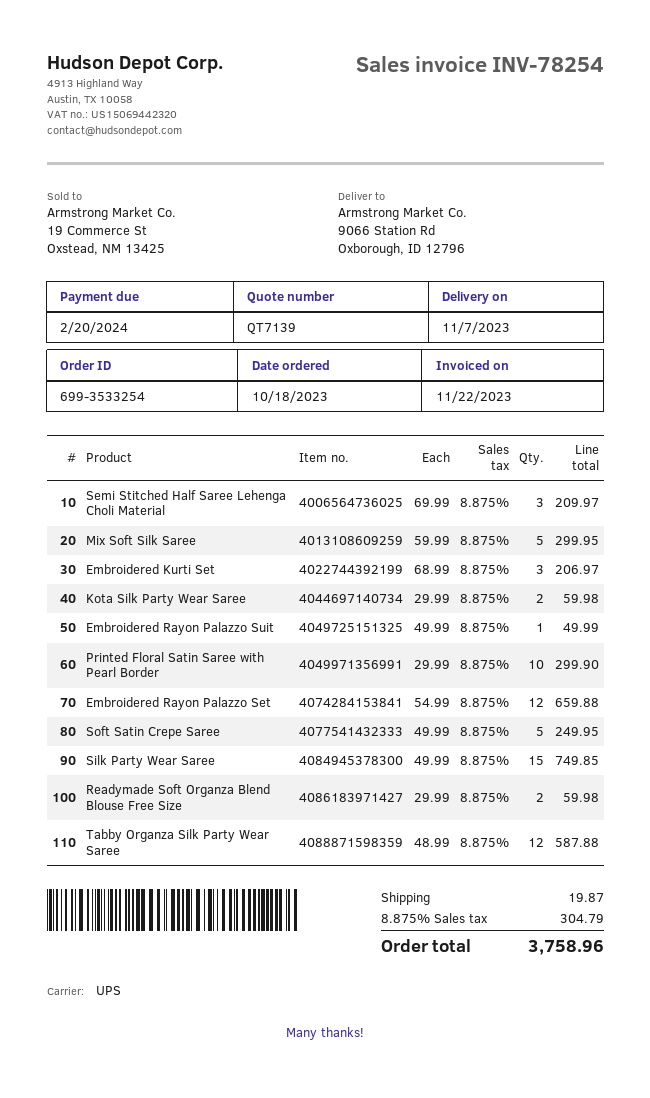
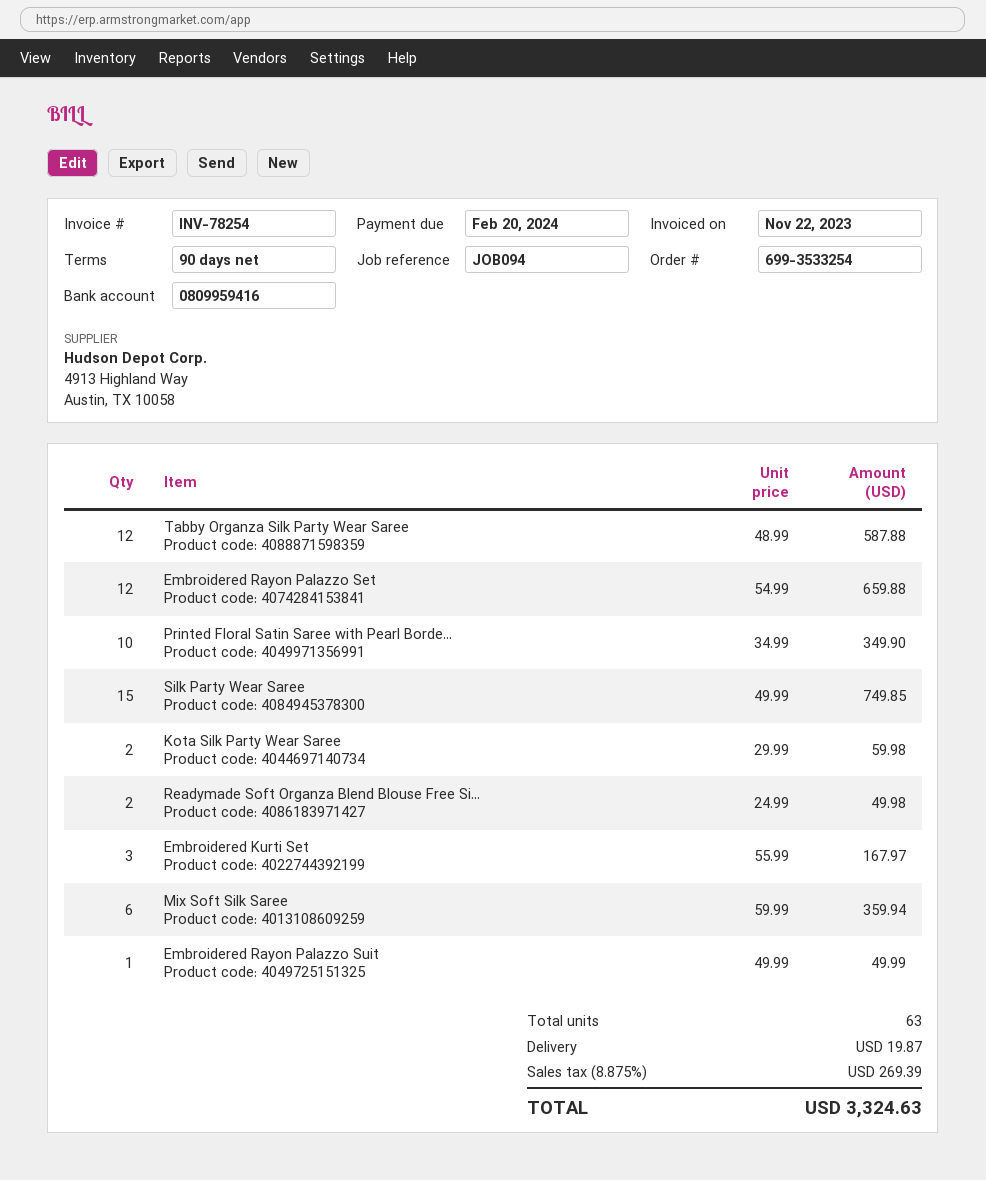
Semi Stitched Half Saree Lehenga Choli Material: 3 x 69.99 = 209.97 -> none
Mix Soft Silk Saree: 5 x 59.99 = 299.95 -> 6 x 59.99 = 359.94
Embroidered Kurti Set: 3 x 68.99 = 206.97 -> 3 x 55.99 = 167.97
Printed Floral Satin Saree with Pearl Border: 10 x 29.99 = 299.90 -> 10 x 34.99 = 349.90
Soft Satin Crepe Saree: 5 x 49.99 = 249.95 -> none
Readymade Soft Organza Blend Blouse Free Size: 2 x 29.99 = 59.98 -> 2 x 24.99 = 49.98
tax: 8.875% = 304.79 -> 8.875% = 269.39
total: 3758.96 -> 3324.63

